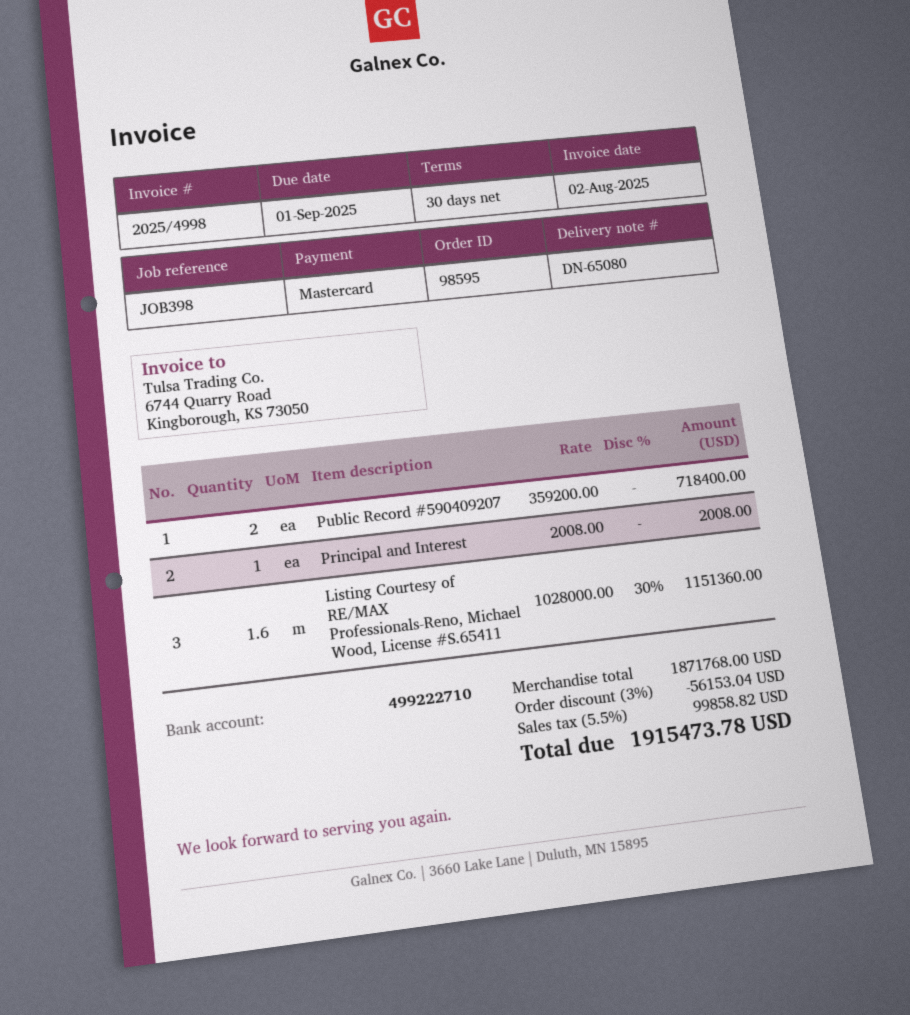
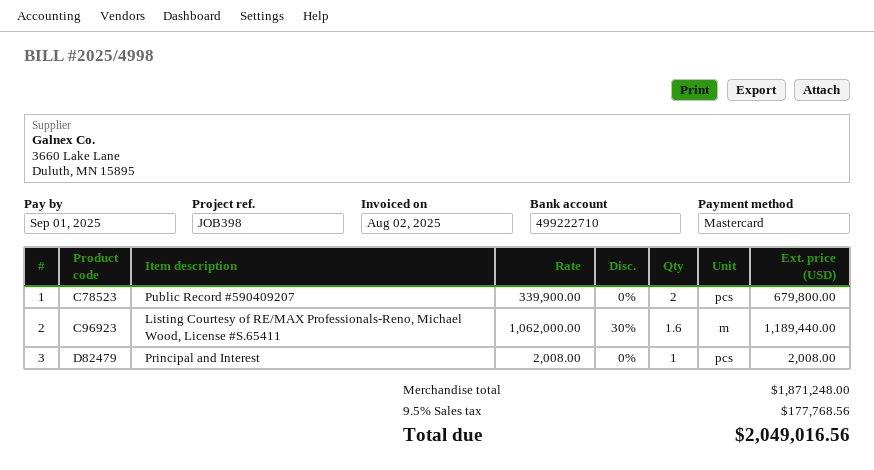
Public Record #590409207: 2 x 359200.00 = 718400.00 -> 2 x 339900.00 = 679800.00
Listing Courtesy of RE/MAX Professionals-Reno, Michael Wood, License #S.65411: 1.6 x 1028000.00 - 30% = 1151360.00 -> 1.6 x 1062000.00 - 30% = 1189440.00
subtotal: 1871768.00 -> 1871248.00
discount: 3% = 56153.04 -> none
tax: 5.5% = 99858.82 -> 9.5% = 177768.56
total: 1915473.78 -> 2049016.56

